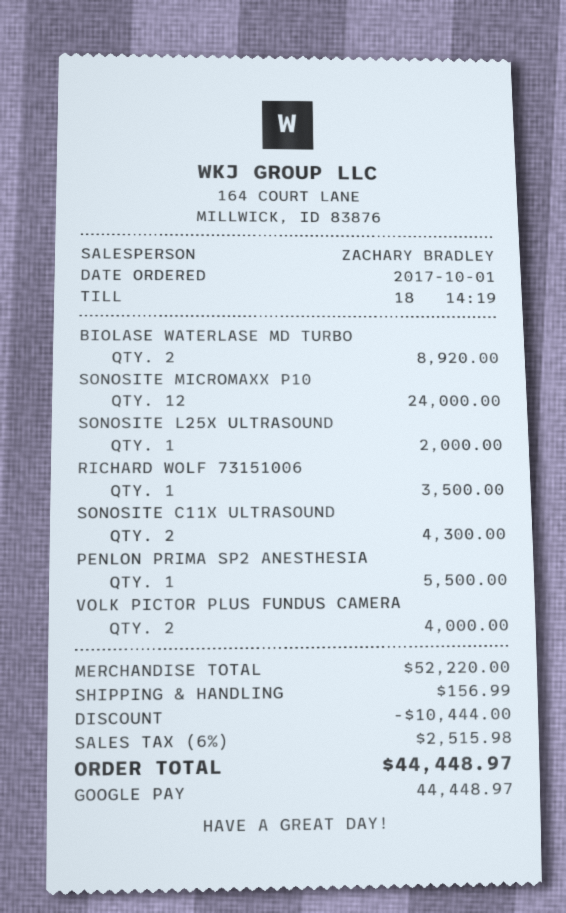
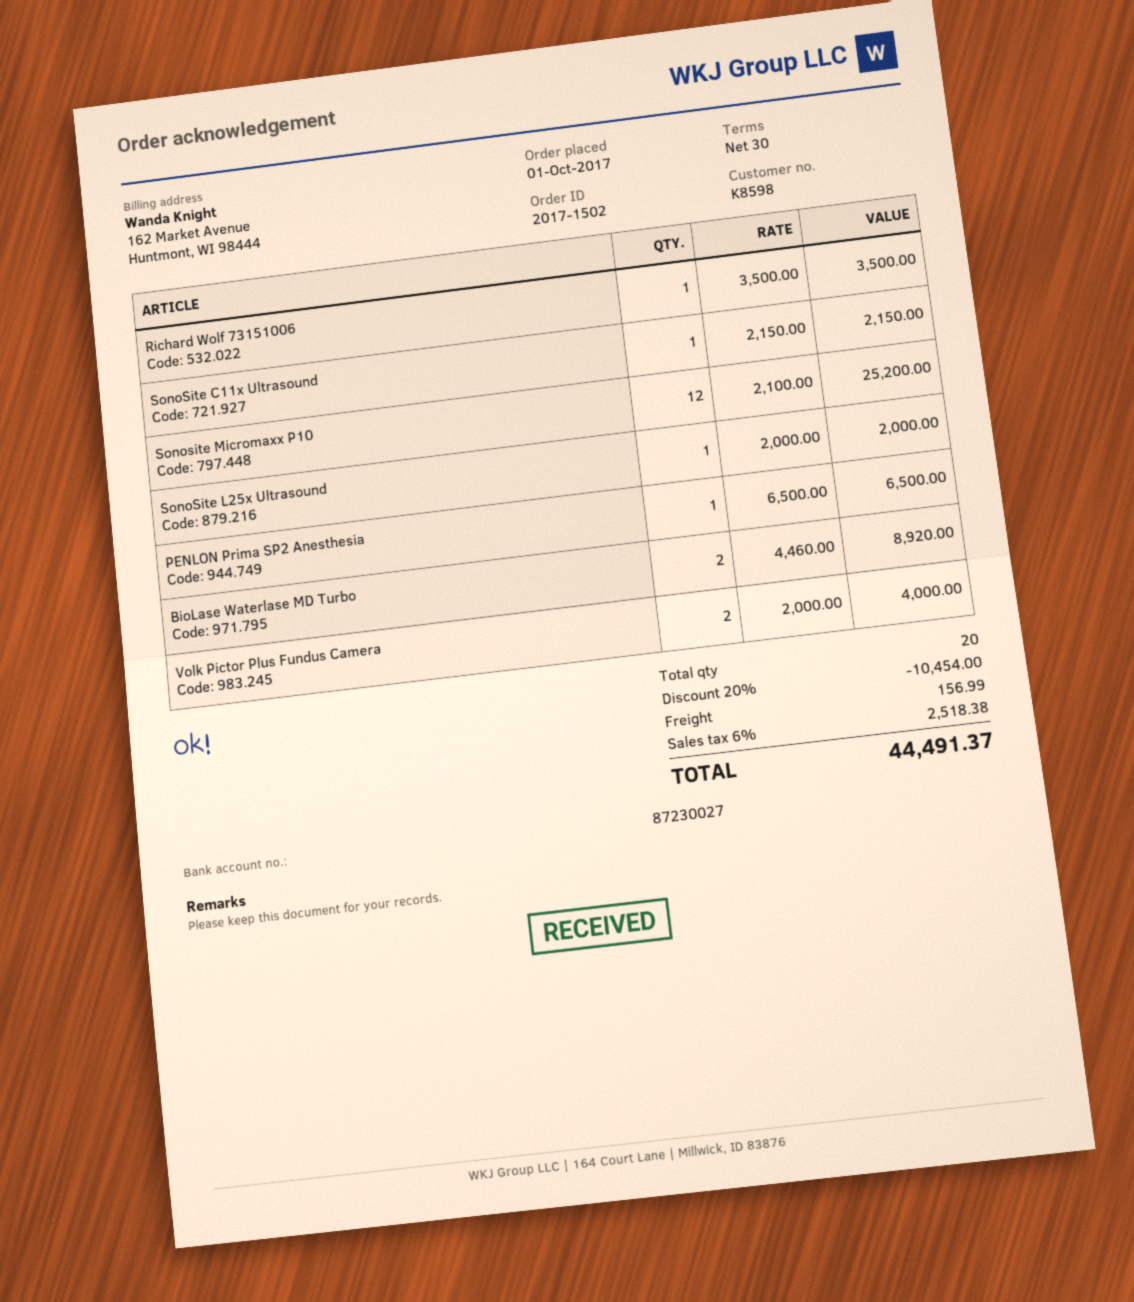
SONOSITE MICROMAXX P10: 12 for 24000.00 -> 12 for 25200.00
SONOSITE C11X ULTRASOUND: 2 for 4300.00 -> 1 for 2150.00
PENLON PRIMA SP2 ANESTHESIA: 1 for 5500.00 -> 1 for 6500.00
discount: 10444.00 -> 10454.00
tax: 6% = 2515.98 -> 6% = 2518.38
total: 44448.97 -> 44491.37

